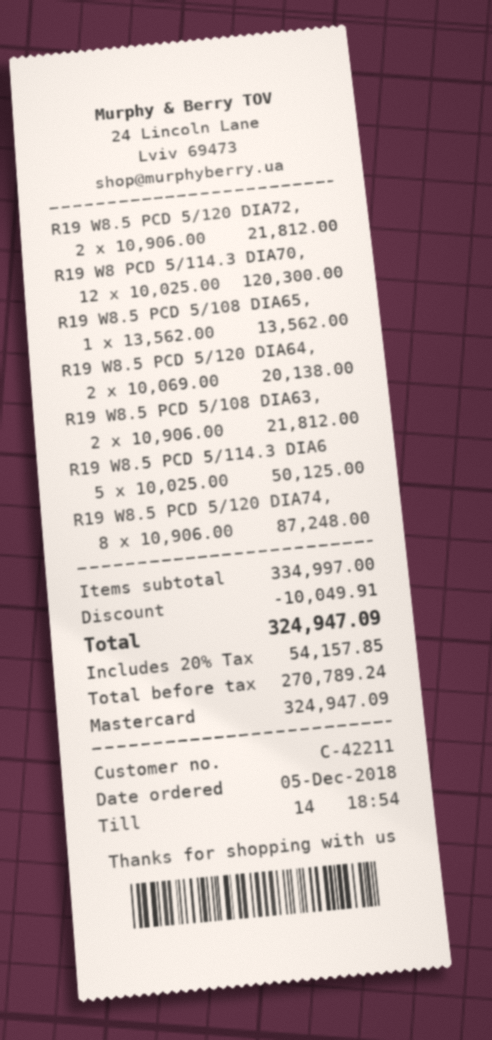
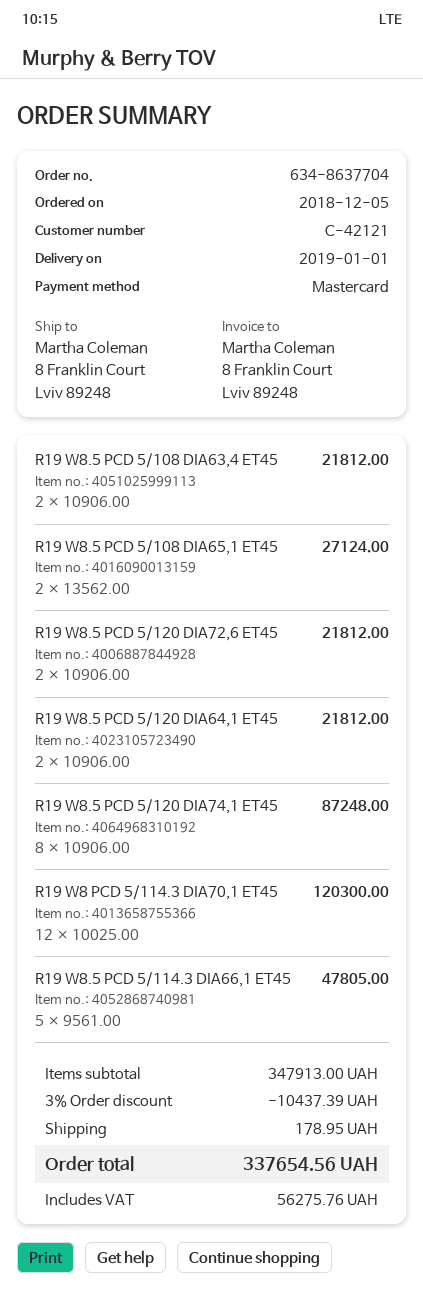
customer number: C-42211 -> C-42121
R19 W8.5 PCD 5/108 DIA65,: 1 x 13562.00 = 13562.00 -> 2 x 13562.00 = 27124.00
R19 W8.5 PCD 5/120 DIA64,: 2 x 10069.00 = 20138.00 -> 2 x 10906.00 = 21812.00
R19 W8.5 PCD 5/114.3 DIA6: 5 x 10025.00 = 50125.00 -> 5 x 9561.00 = 47805.00
subtotal: 334997.00 -> 347913.00
discount: 10049.91 -> 10437.39
shipping: none -> 178.95
tax: 54157.85 -> 56275.76
total: 324947.09 -> 337654.56

